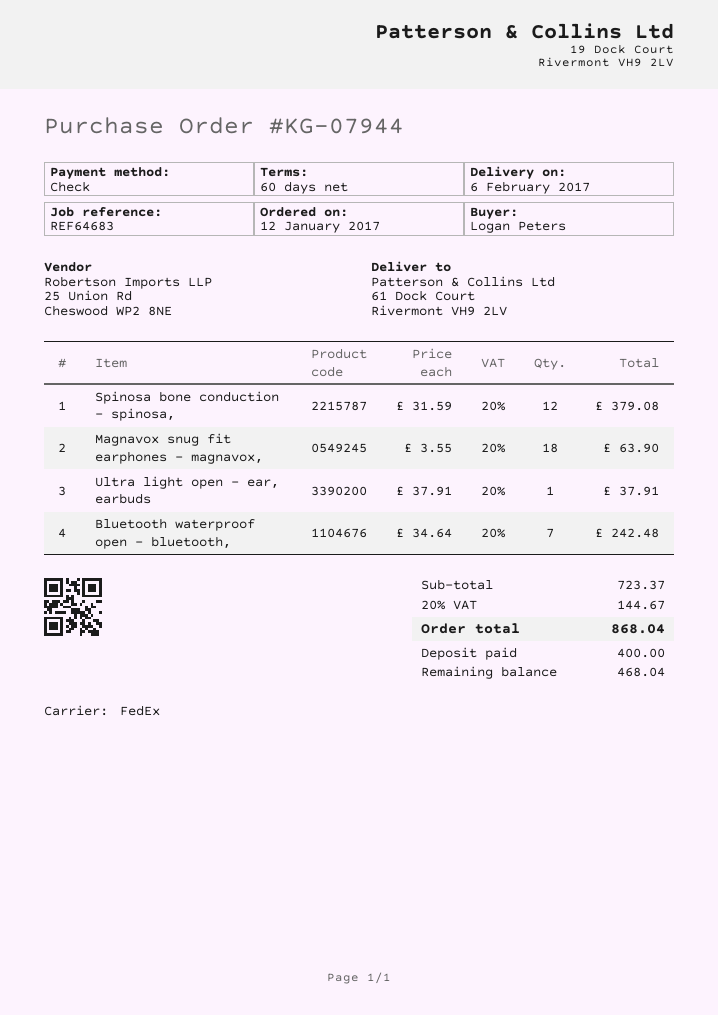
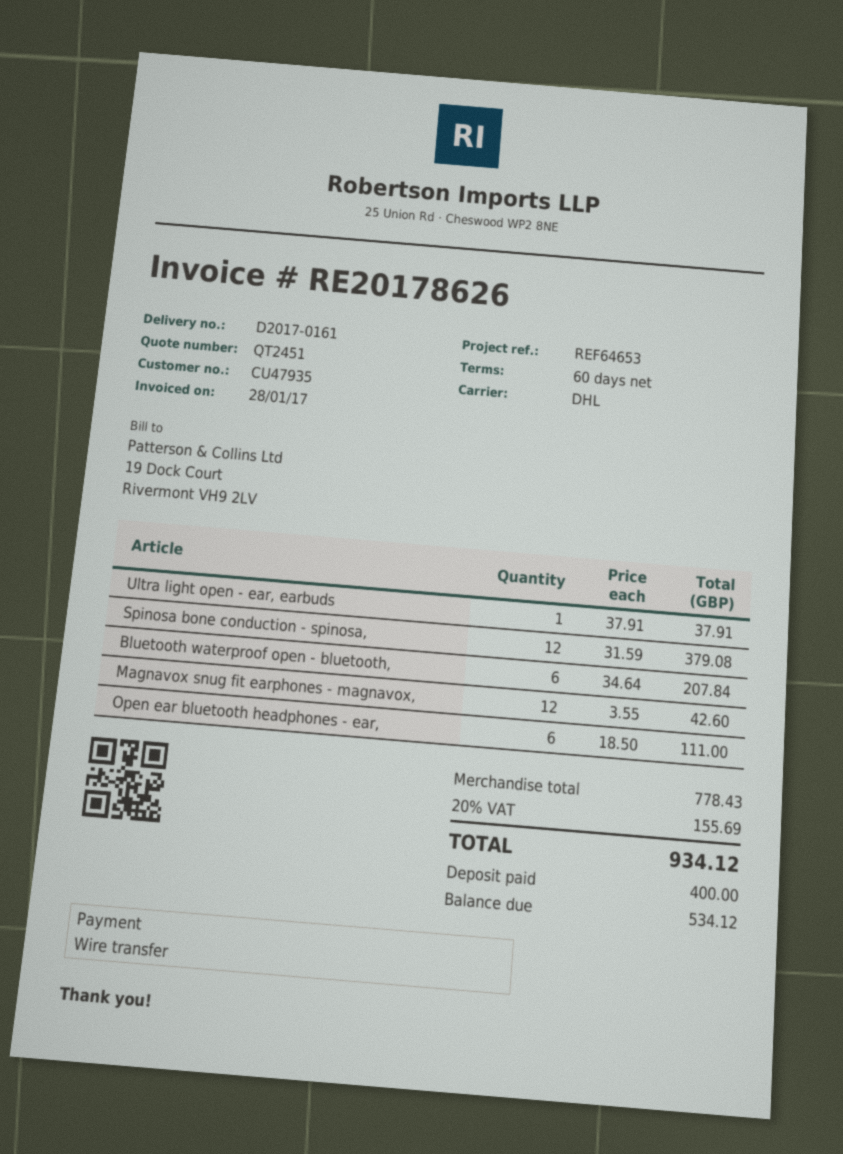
reference: REF64683 -> REF64653
payment method: cheque -> bank transfer
shipping method: FedEx -> DHL
Magnavox snug fit earphones - magnavox,: 18 x 3.55 = 63.90 -> 12 x 3.55 = 42.60
Bluetooth waterproof open - bluetooth,: 7 x 34.64 = 242.48 -> 6 x 34.64 = 207.84
Open ear bluetooth headphones - ear,: none -> 6 x 18.50 = 111.00
subtotal: 723.37 -> 778.43
tax: 20% = 144.67 -> 20% = 155.69
total: 868.04 -> 934.12
balance: 468.04 -> 534.12

